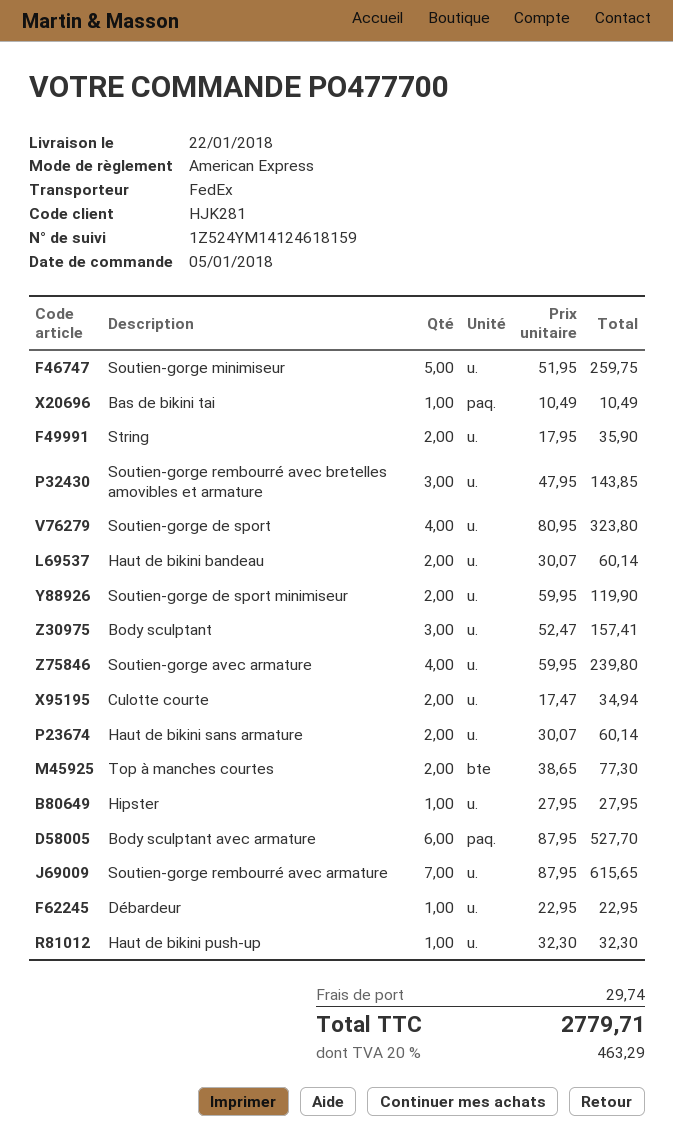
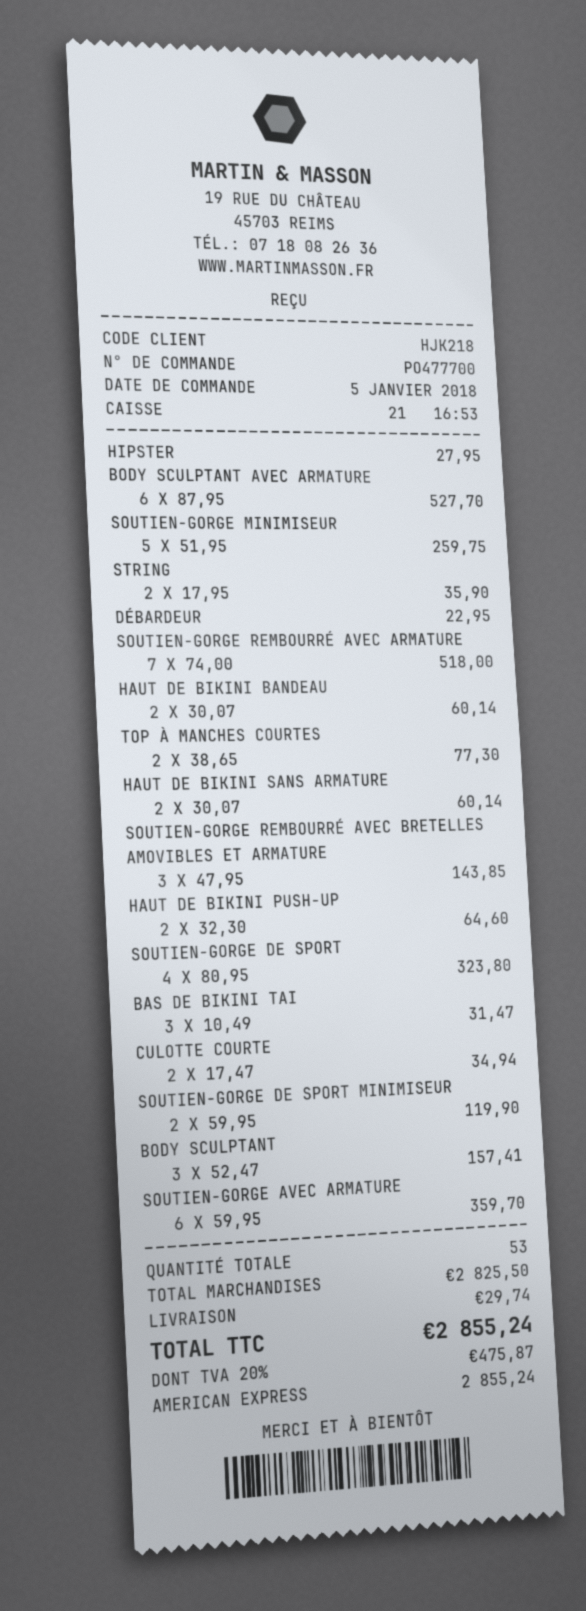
customer number: HJK281 -> HJK218
Bas de bikini tai: 1 x 10.49 = 10.49 -> 3 x 10.49 = 31.47
Soutien-gorge avec armature: 4 x 59.95 = 239.80 -> 6 x 59.95 = 359.70
Soutien-gorge rembourré avec armature: 7 x 87.95 = 615.65 -> 7 x 74.00 = 518.00
Haut de bikini push-up: 1 x 32.30 = 32.30 -> 2 x 32.30 = 64.60
tax: 20% = 463.29 -> 20% = 475.87
total: 2779.71 -> 2855.24

